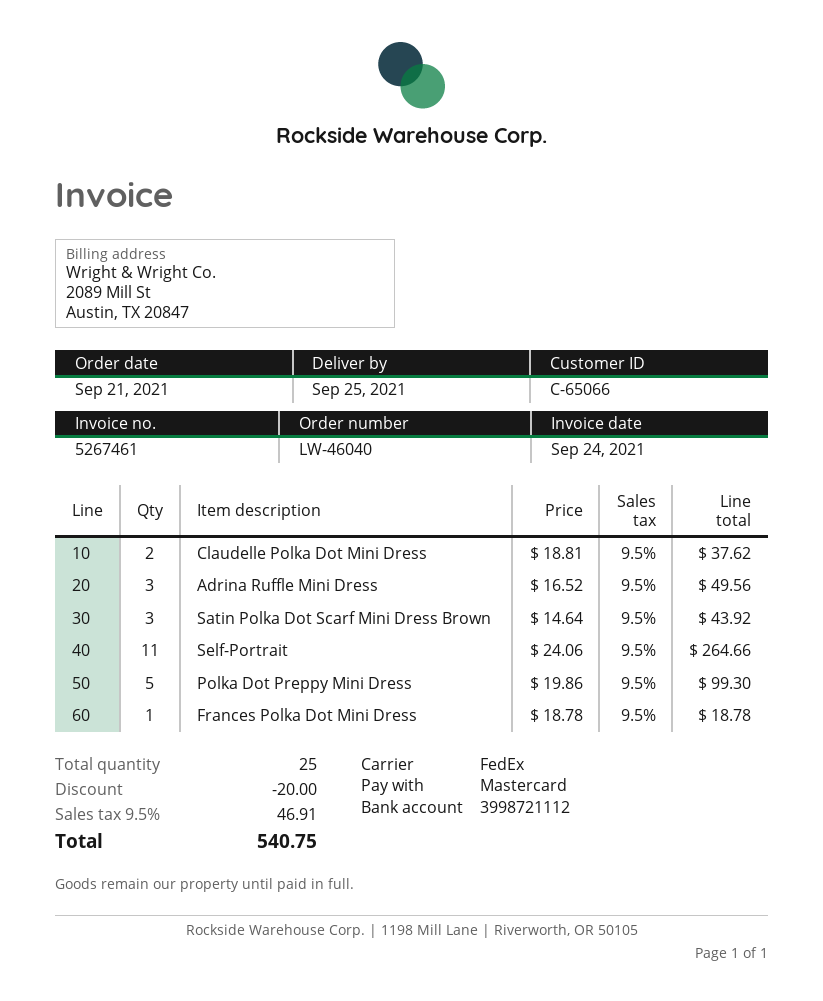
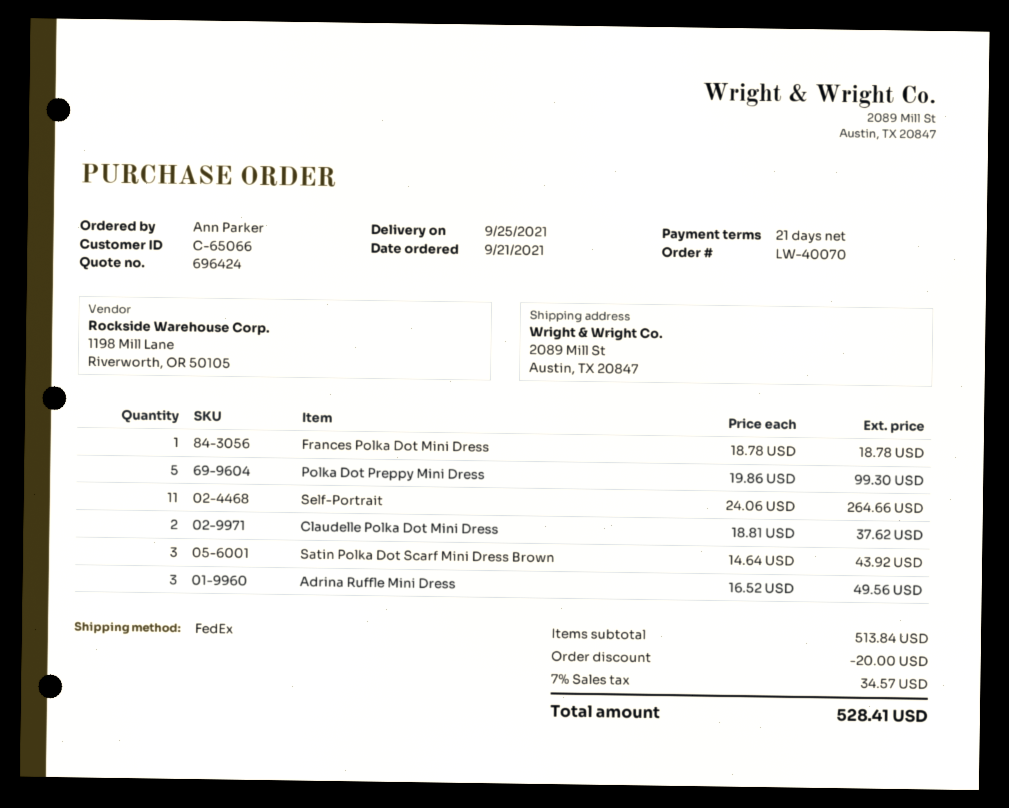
order number: LW-46040 -> LW-40070
tax: 9.5% = 46.91 -> 7% = 34.57
total: 540.75 -> 528.41

